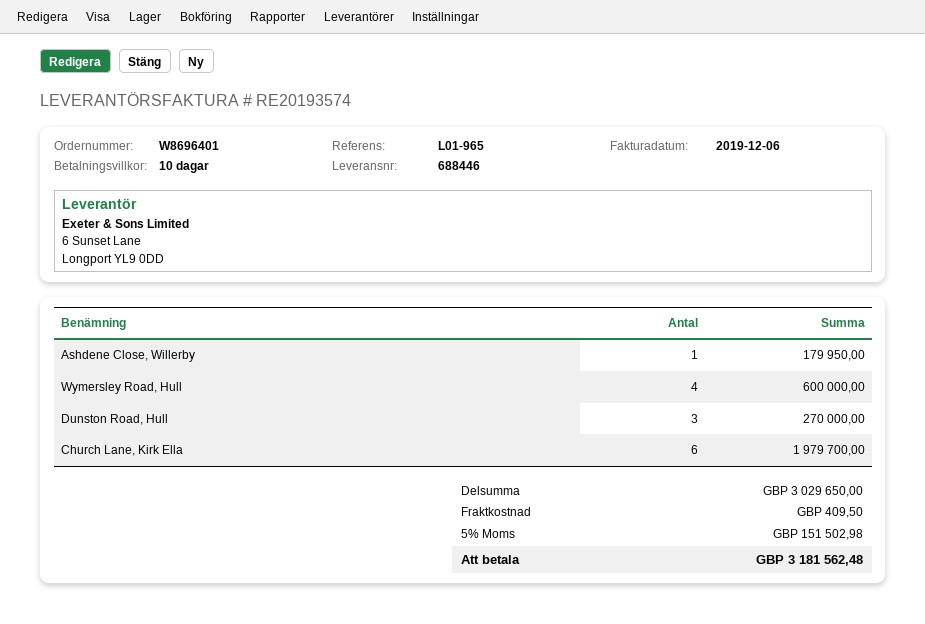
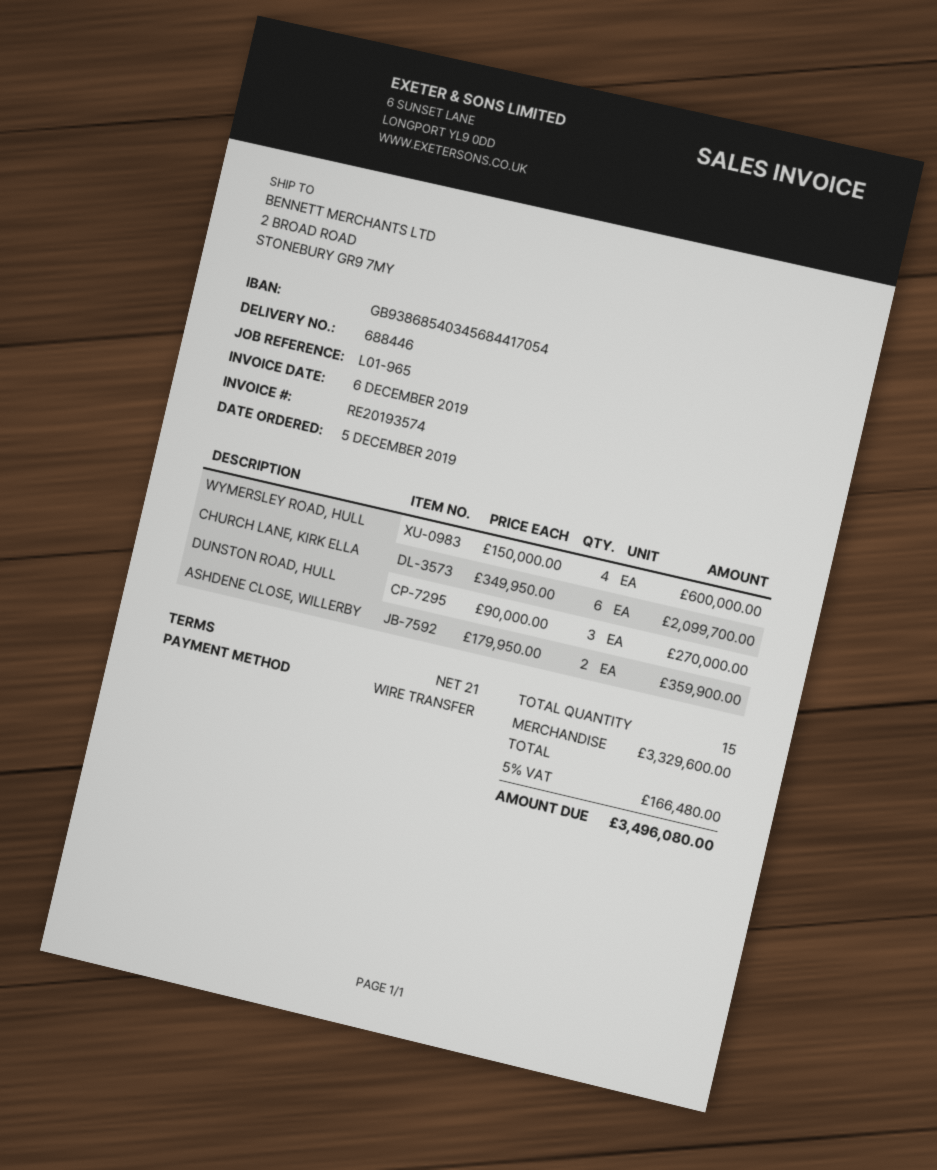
payment terms: 10 days -> 21 days
Ashdene Close, Willerby: 1 for 179950.00 -> 2 for 359900.00
Church Lane, Kirk Ella: 6 for 1979700.00 -> 6 for 2099700.00
subtotal: 3029650.00 -> 3329600.00
shipping: 409.50 -> none
tax: 5% = 151502.98 -> 5% = 166480.00
total: 3181562.48 -> 3496080.00

